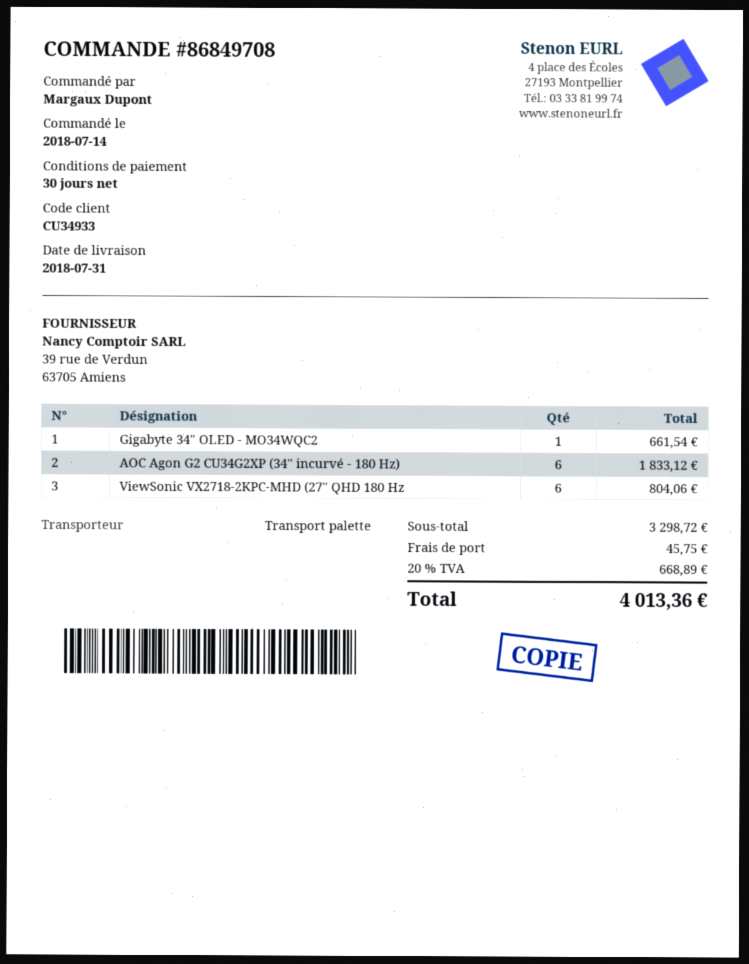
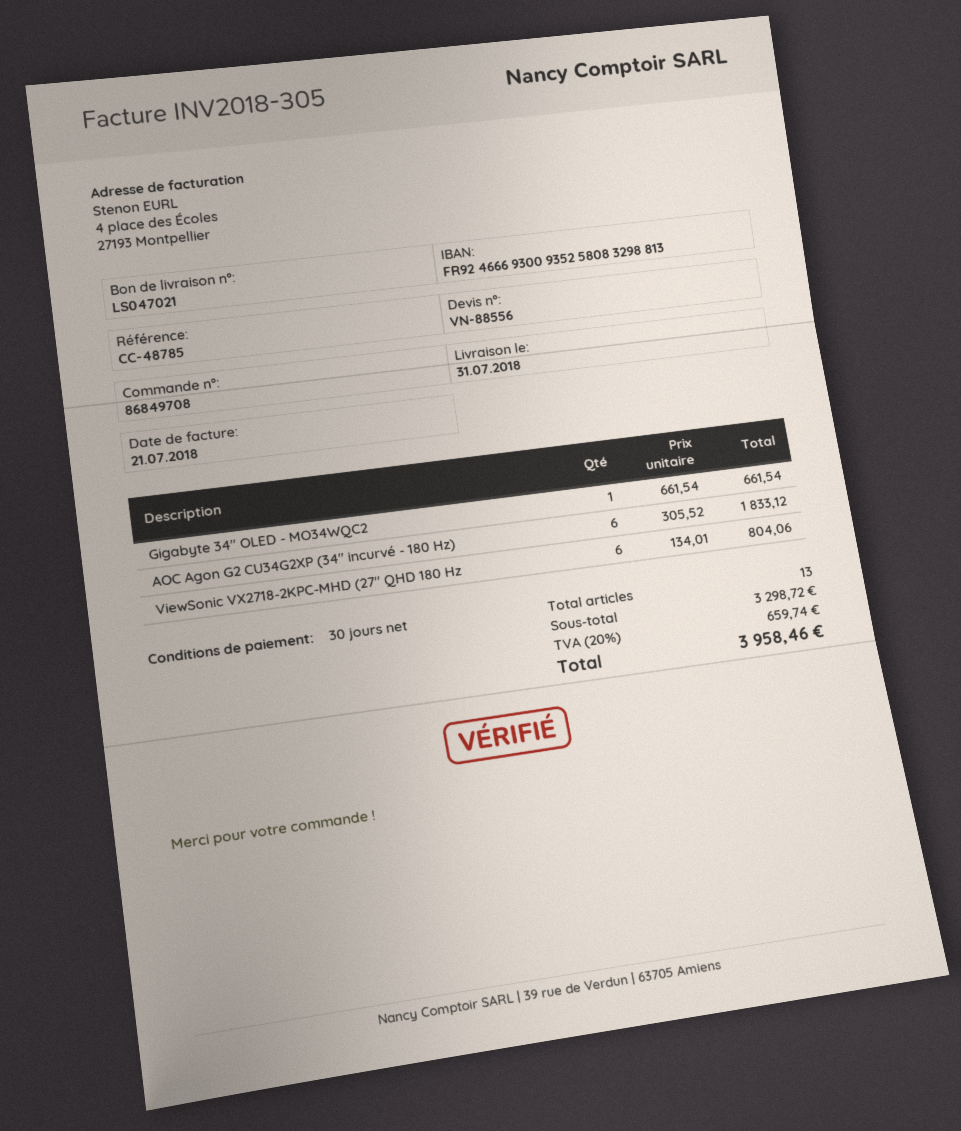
shipping: 45.75 -> none
tax: 20% = 668.89 -> 20% = 659.74
total: 4013.36 -> 3958.46

